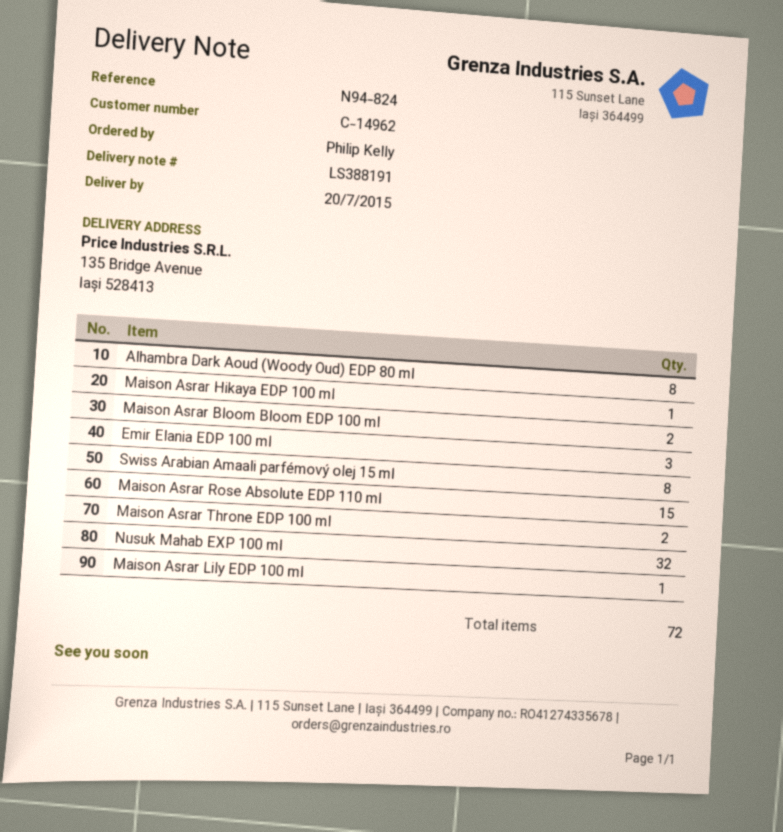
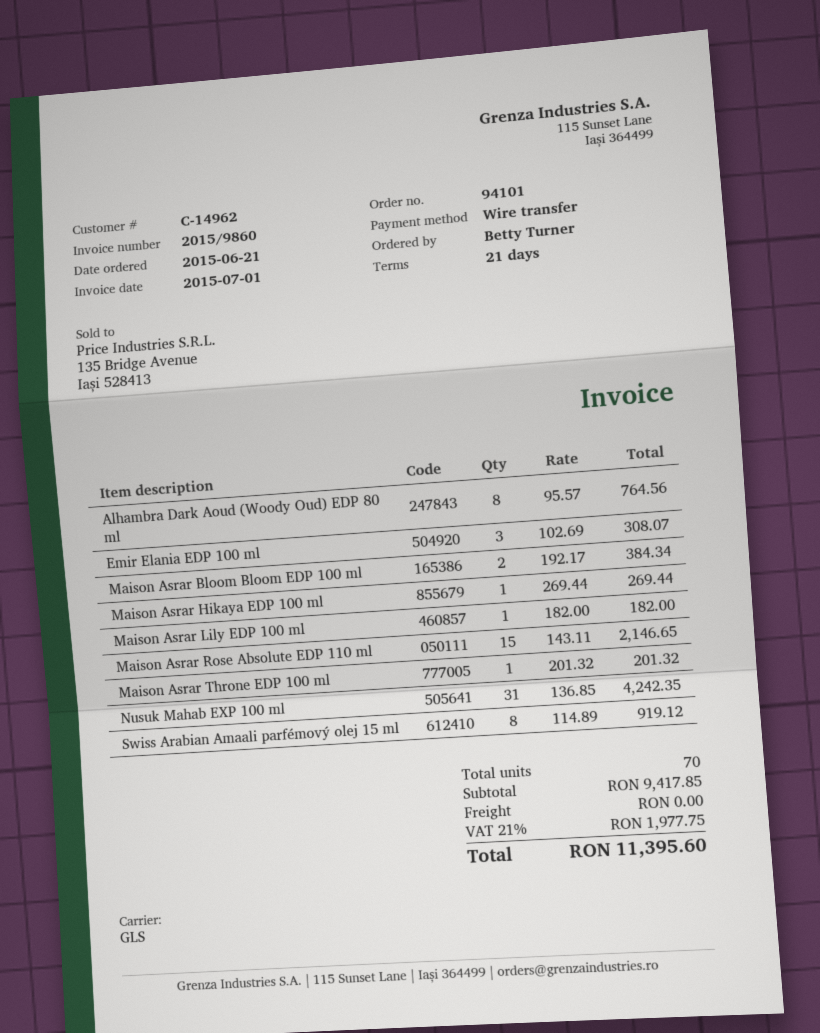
ordered by: Philip Kelly -> Betty Turner
Maison Asrar Throne EDP 100 ml: 2 -> 1
Nusuk Mahab EXP 100 ml: 32 -> 31
total quantity: 72 -> 70

